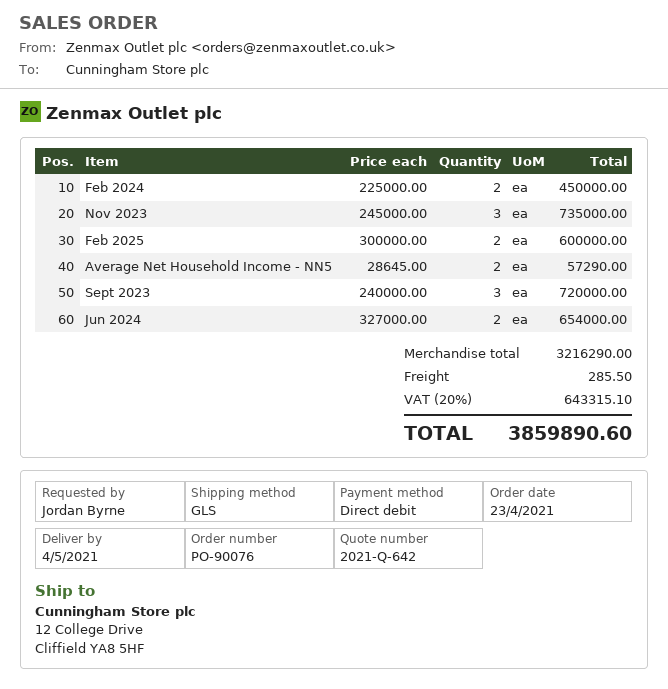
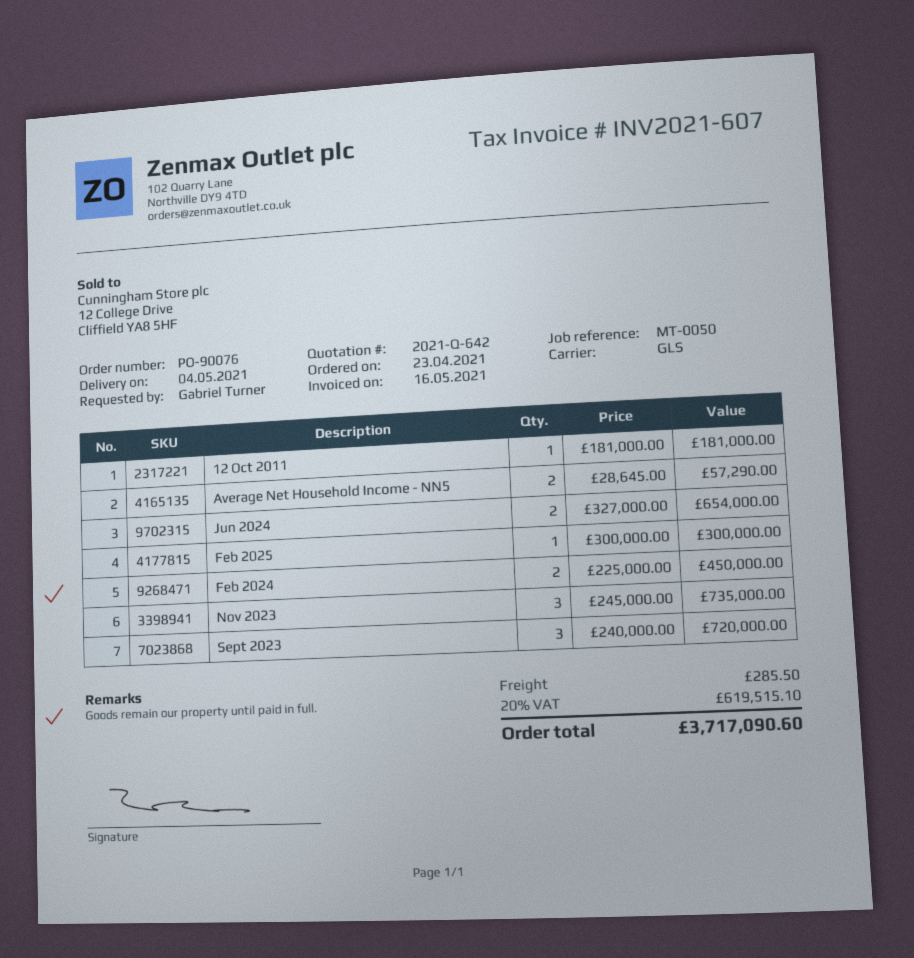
ordered by: Jordan Byrne -> Gabriel Turner
Feb 2025: 2 x 300000.00 = 600000.00 -> 1 x 300000.00 = 300000.00
12 Oct 2011: none -> 1 x 181000.00 = 181000.00
tax: 20% = 643315.10 -> 20% = 619515.10
total: 3859890.60 -> 3717090.60

